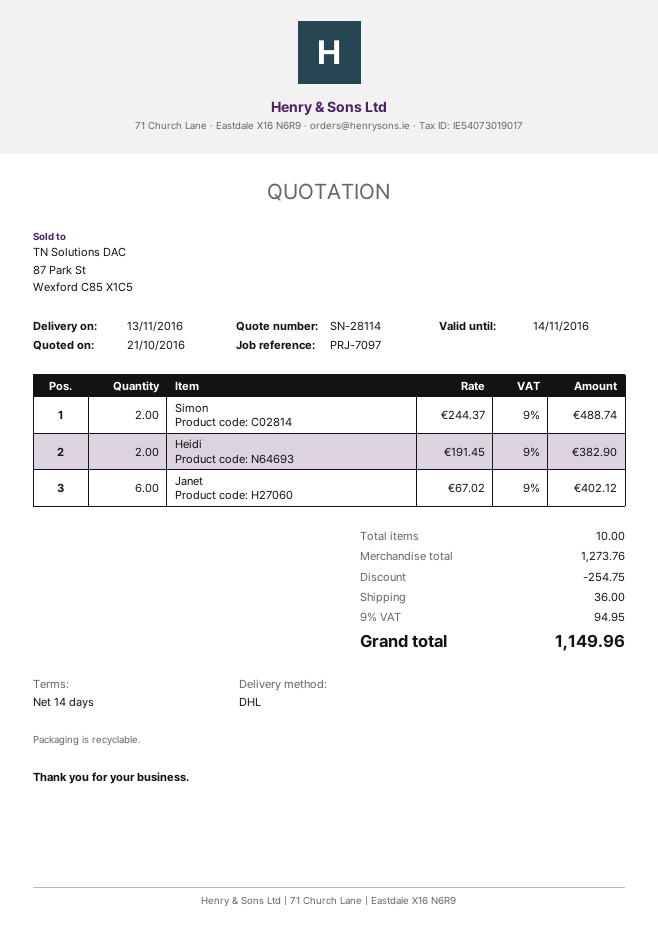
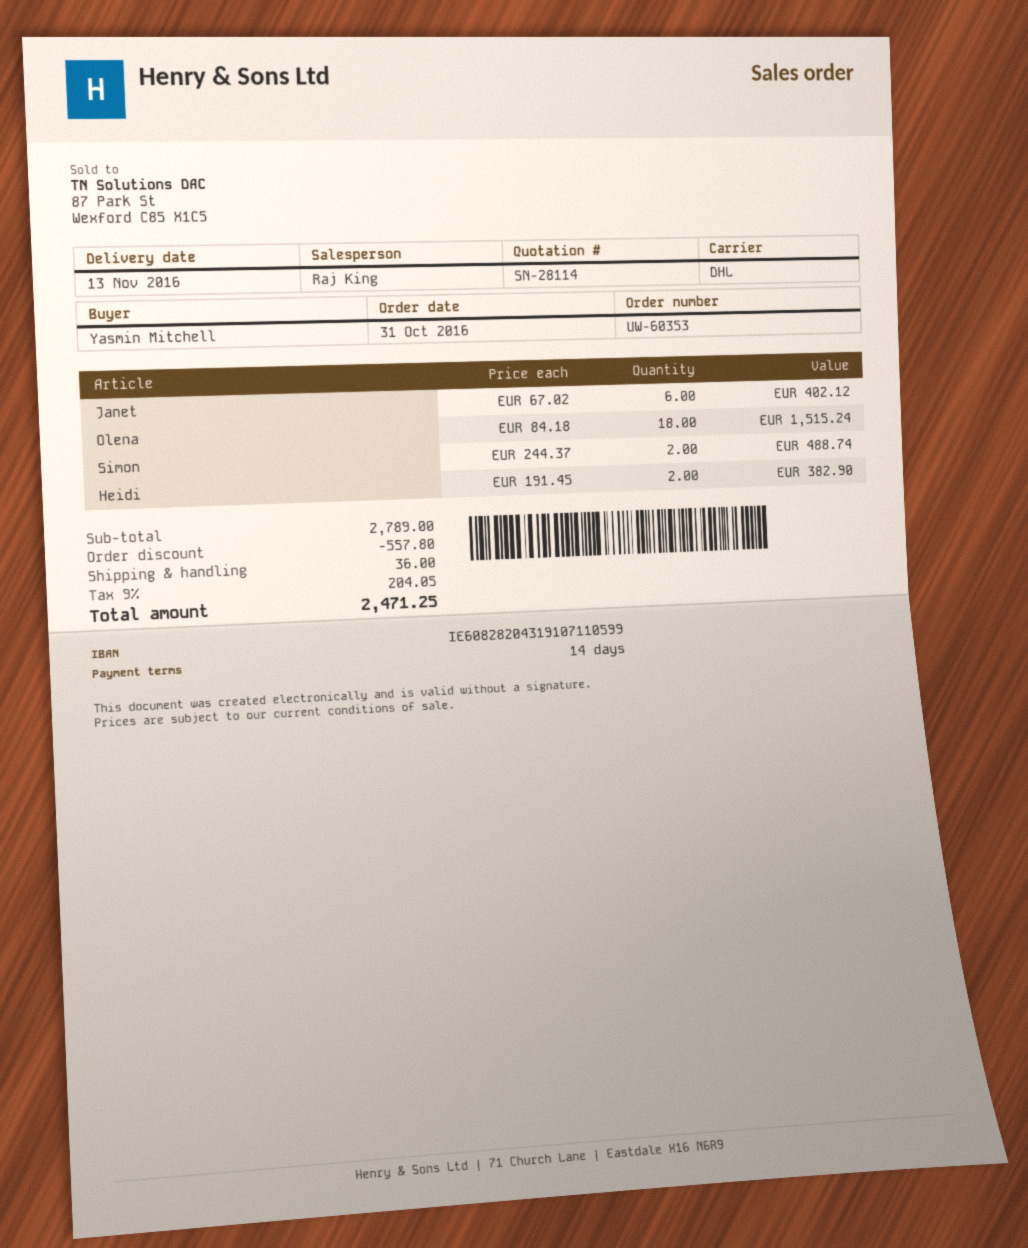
Olena: none -> 18 x 84.18 = 1515.24
subtotal: 1273.76 -> 2789.00
discount: 254.75 -> 557.80
tax: 9% = 94.95 -> 9% = 204.05
total: 1149.96 -> 2471.25

